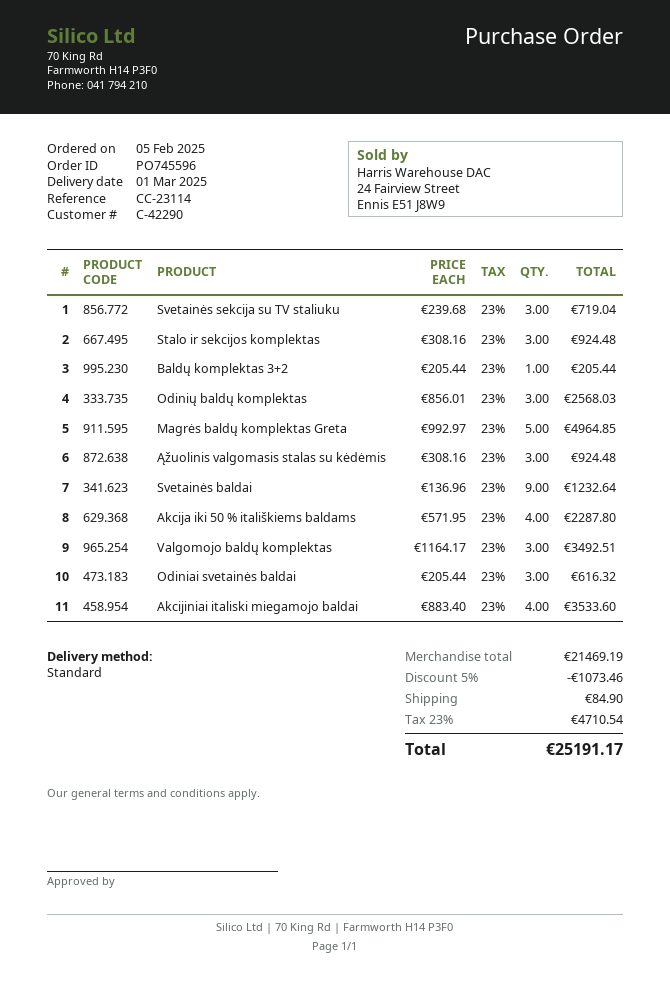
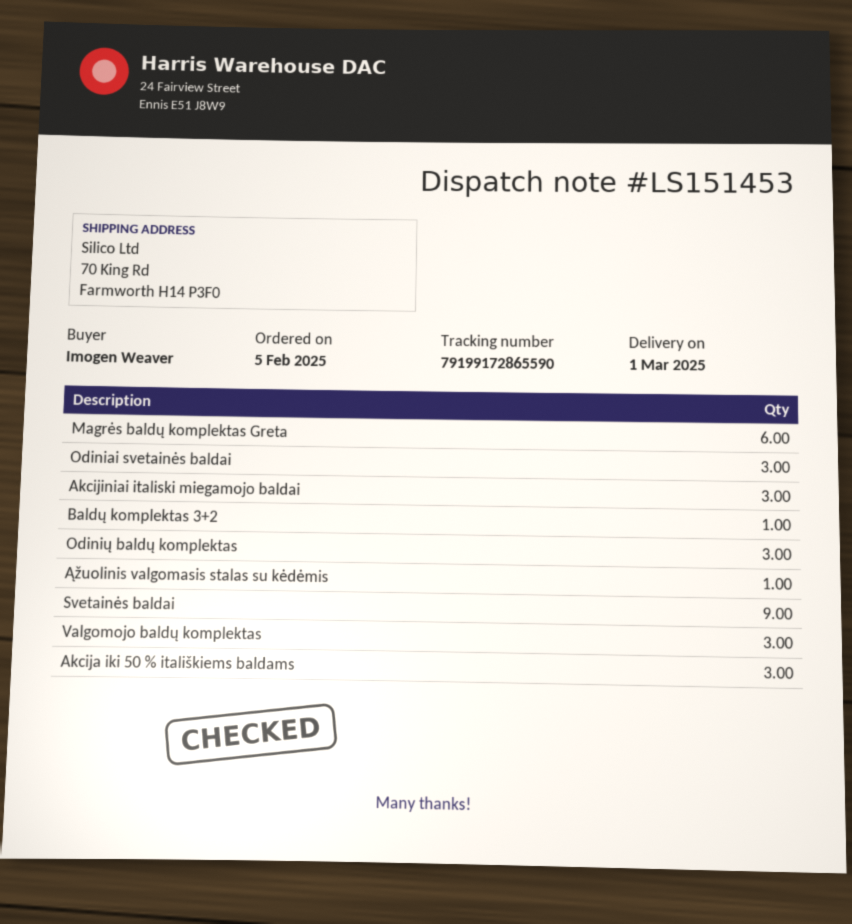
Svetainės sekcija su TV staliuku: 3 -> none
Stalo ir sekcijos komplektas: 3 -> none
Magrės baldų komplektas Greta: 5 -> 6
Ąžuolinis valgomasis stalas su kėdėmis: 3 -> 1
Akcija iki 50 % itališkiems baldams: 4 -> 3
Akcijiniai italiski miegamojo baldai: 4 -> 3

